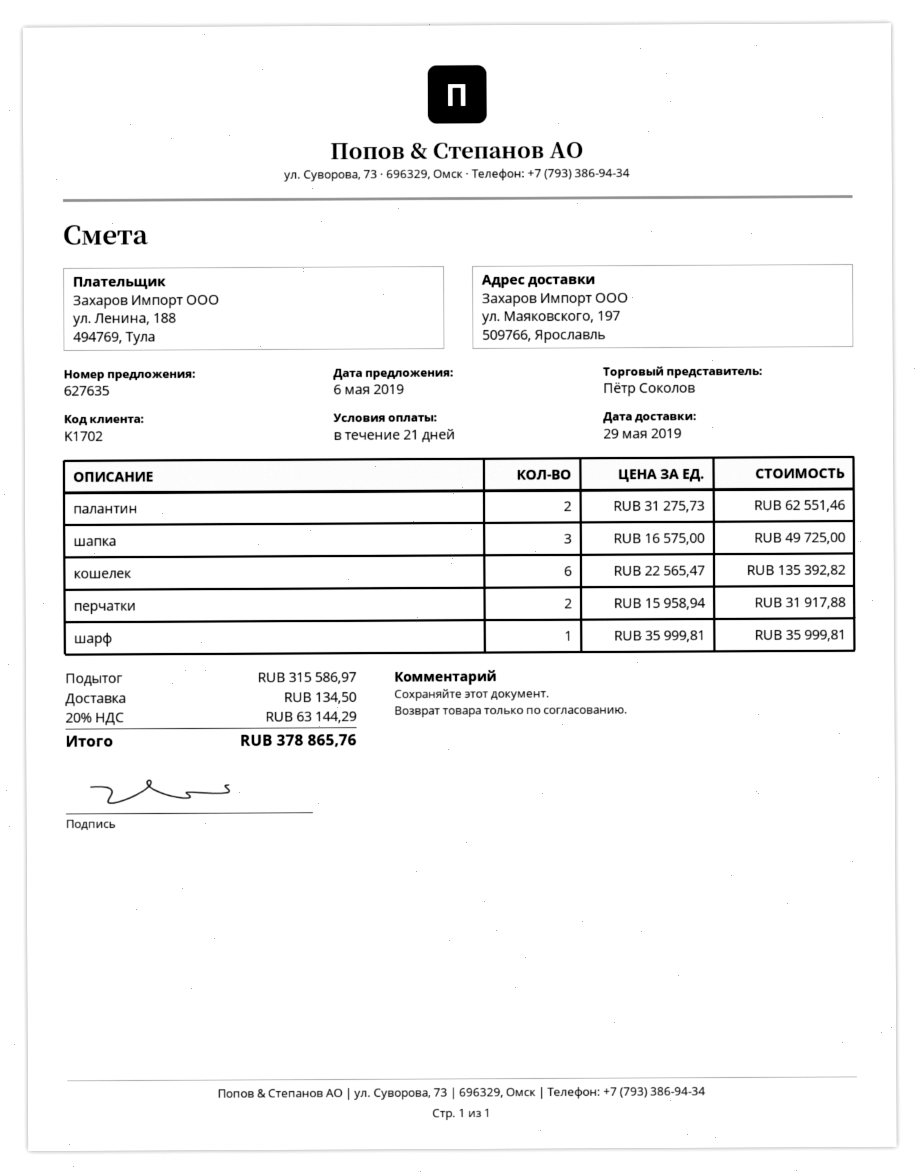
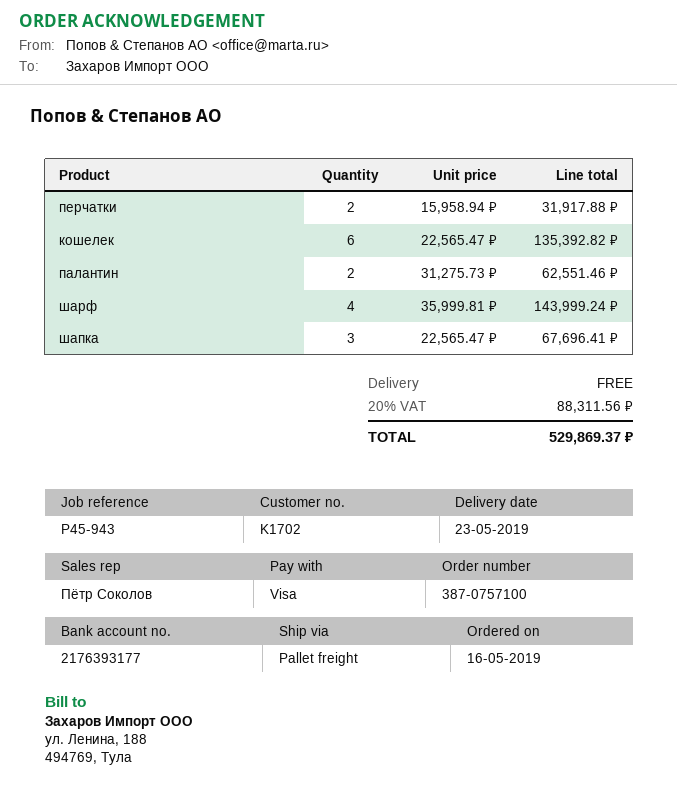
delivery date: 2019-05-29 -> 2019-05-23
шапка: 3 x 16575.00 = 49725.00 -> 3 x 22565.47 = 67696.41
шарф: 1 x 35999.81 = 35999.81 -> 4 x 35999.81 = 143999.24
shipping: 134.50 -> 0.00
tax: 20% = 63144.29 -> 20% = 88311.56
total: 378865.76 -> 529869.37

